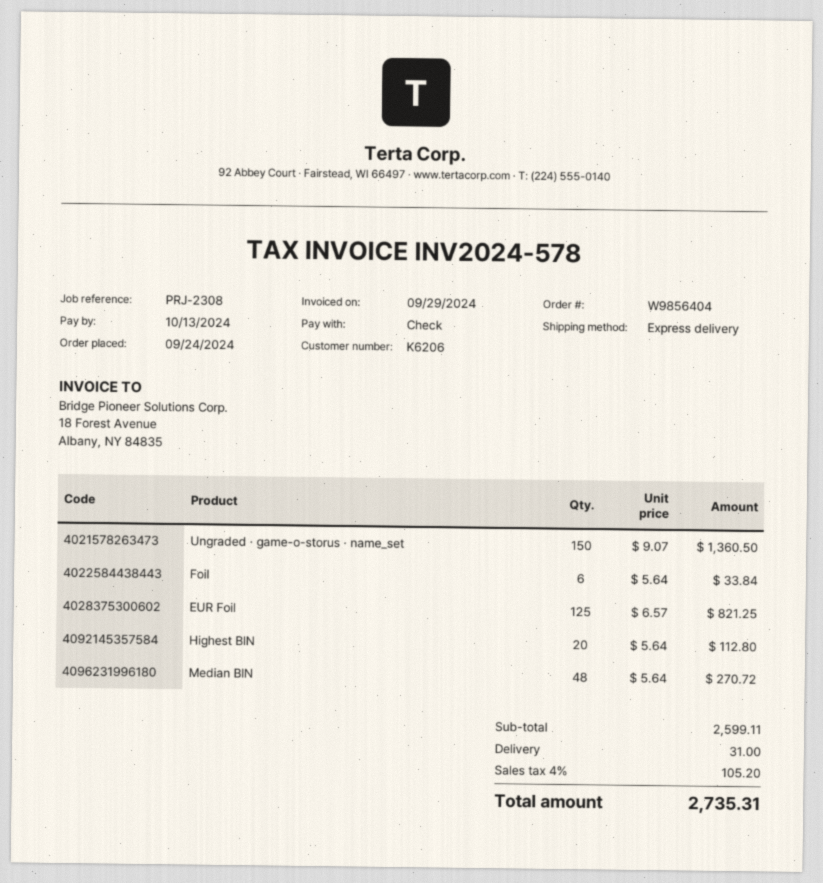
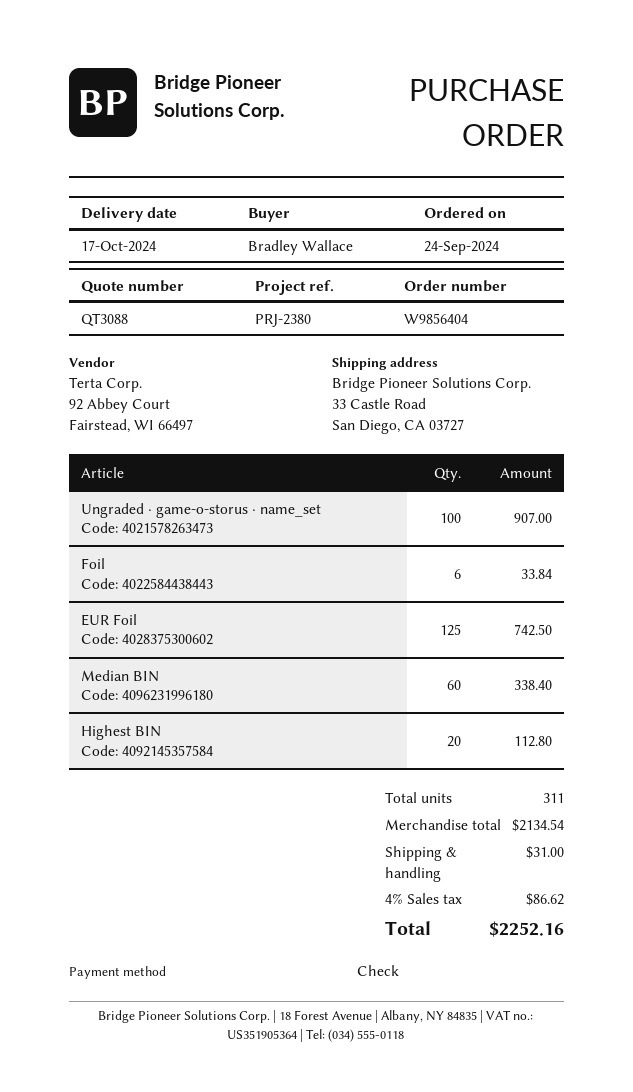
reference: PRJ-2308 -> PRJ-2380
Ungraded · game-o-storus · name_set: 150 for 1360.50 -> 100 for 907.00
EUR Foil: 125 for 821.25 -> 125 for 742.50
Median BIN: 48 for 270.72 -> 60 for 338.40
subtotal: 2599.11 -> 2134.54
tax: 4% = 105.20 -> 4% = 86.62
total: 2735.31 -> 2252.16

